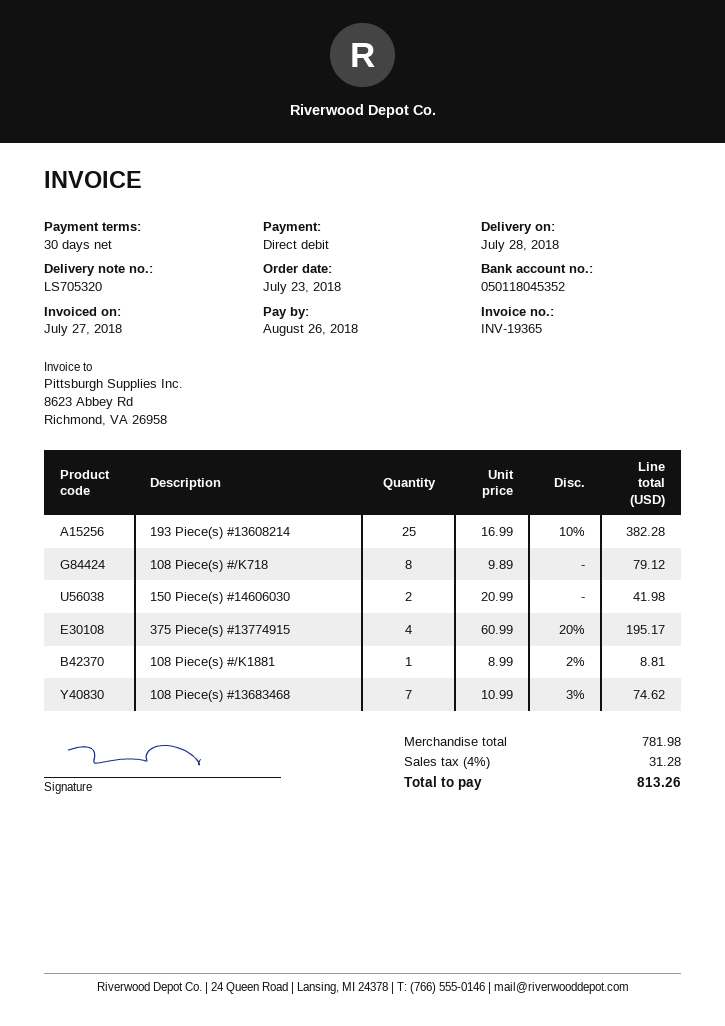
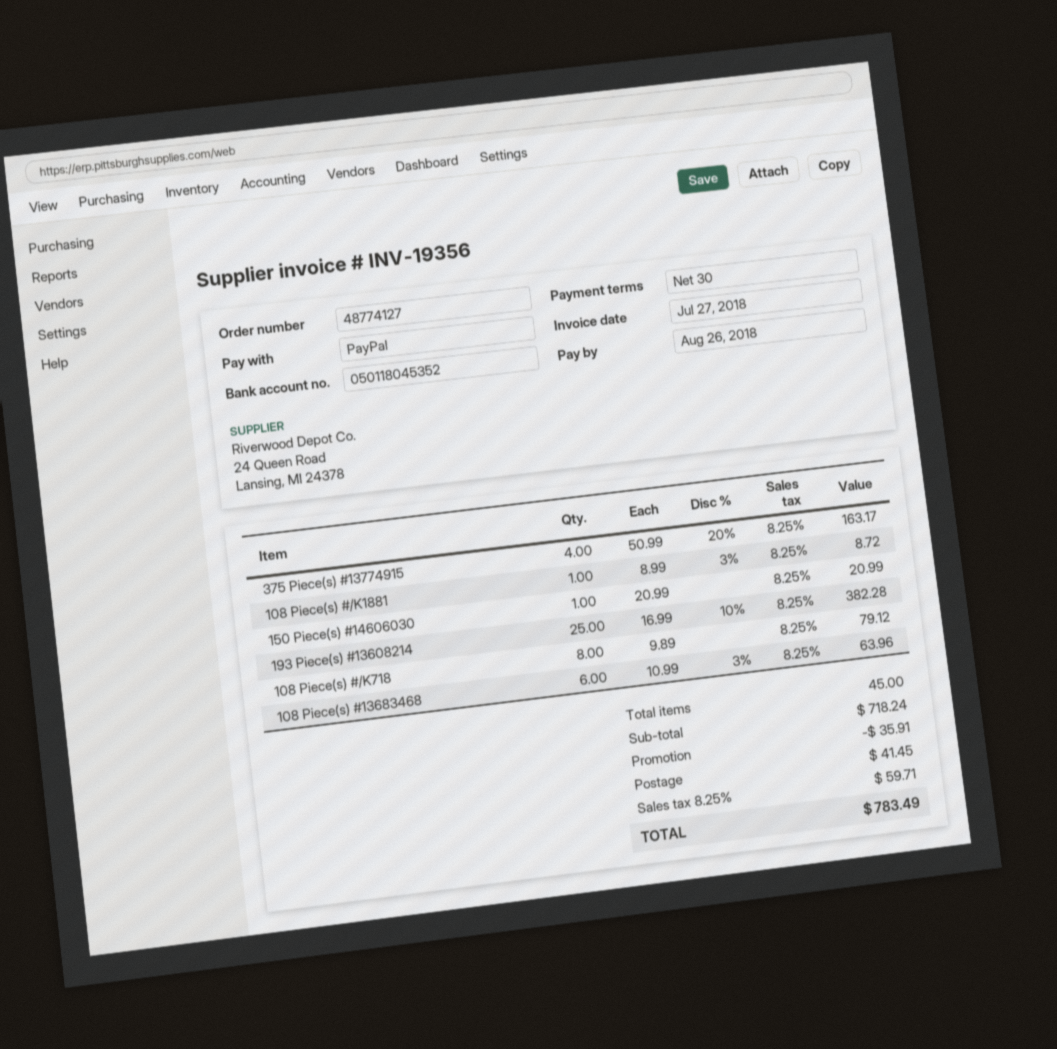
invoice number: INV-19365 -> INV-19356
payment method: direct debit -> PayPal
150 Piece(s) #14606030: 2 x 20.99 = 41.98 -> 1 x 20.99 = 20.99
375 Piece(s) #13774915: 4 x 60.99 - 20% = 195.17 -> 4 x 50.99 - 20% = 163.17
108 Piece(s) #/K1881: 1 x 8.99 - 2% = 8.81 -> 1 x 8.99 - 3% = 8.72
108 Piece(s) #13683468: 7 x 10.99 - 3% = 74.62 -> 6 x 10.99 - 3% = 63.96
subtotal: 781.98 -> 718.24
discount: none -> 35.91
shipping: none -> 41.45
tax: 4% = 31.28 -> 8.25% = 59.71
total: 813.26 -> 783.49

